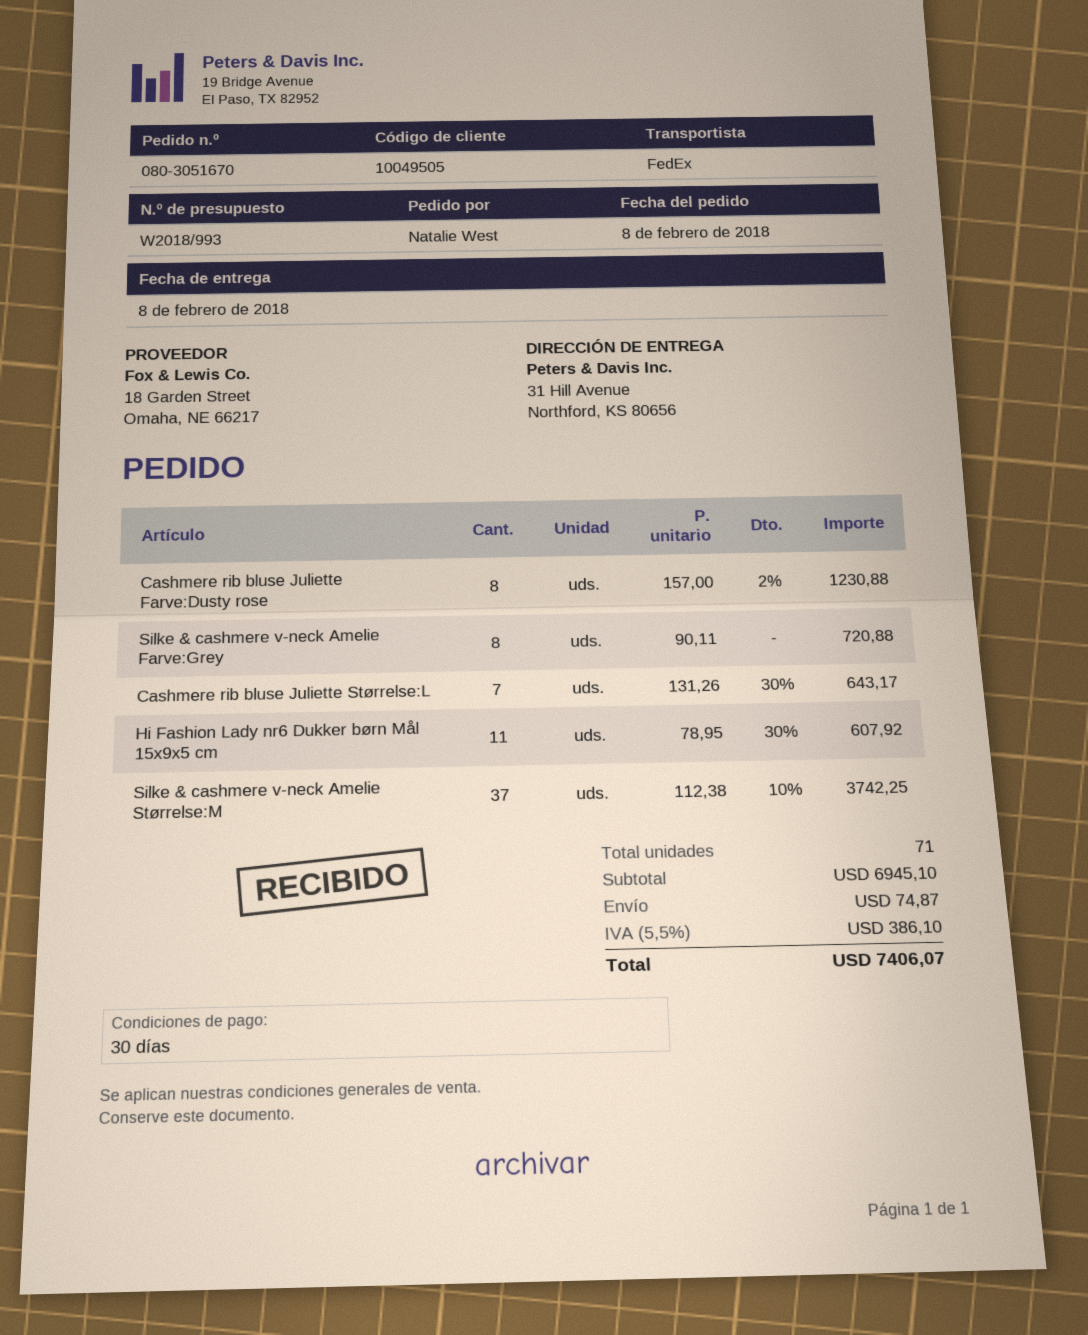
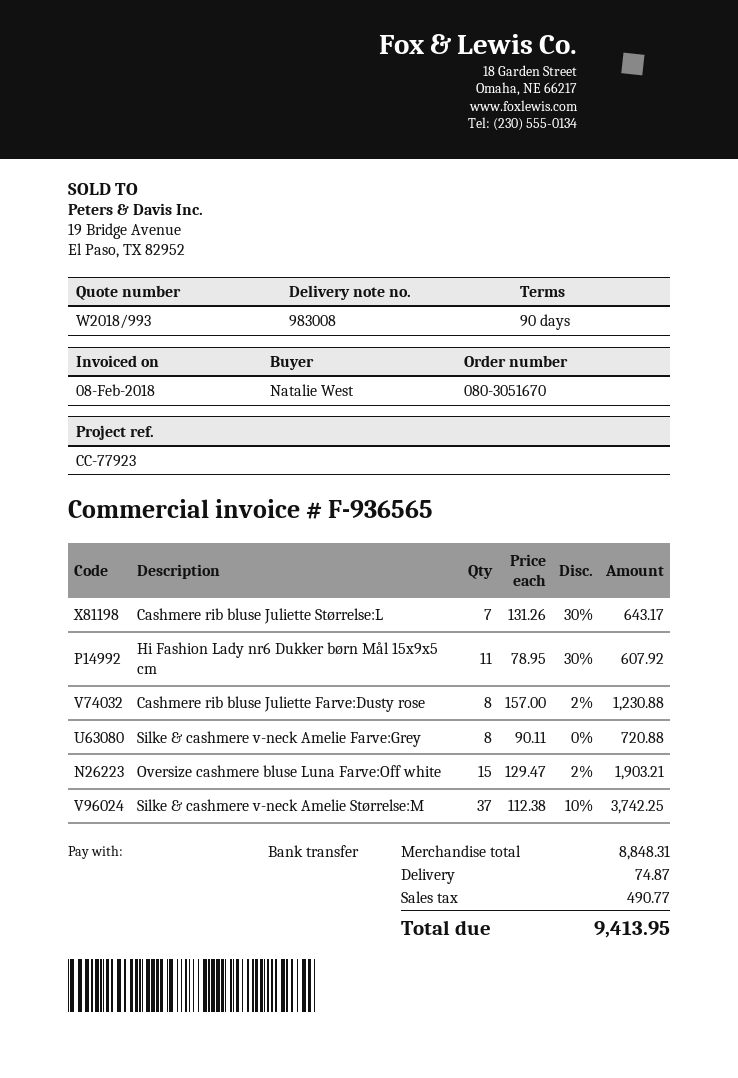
payment terms: 30 days -> 90 days
Oversize cashmere bluse Luna Farve:Off white: none -> 15 x 129.47 - 2% = 1903.21
subtotal: 6945.10 -> 8848.31
tax: 386.10 -> 490.77
total: 7406.07 -> 9413.95

